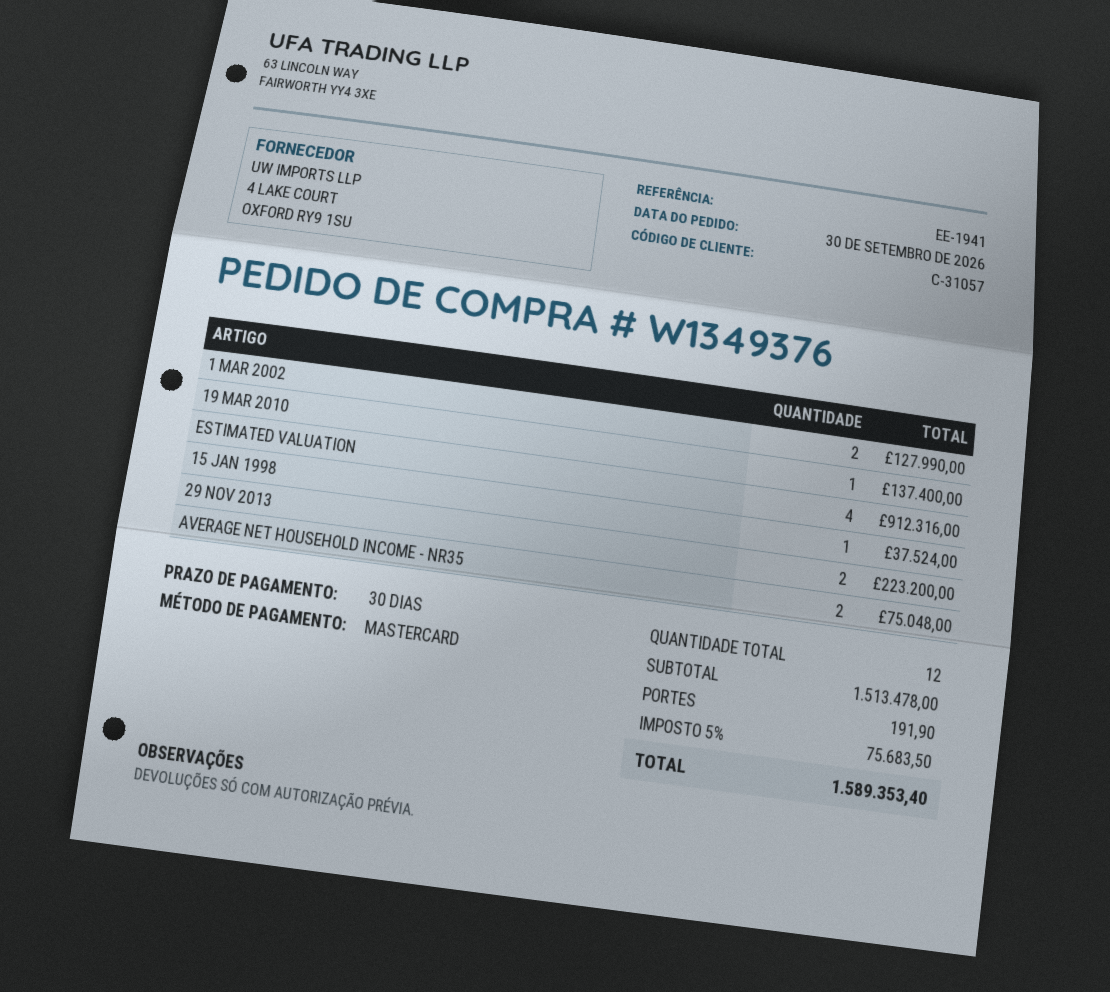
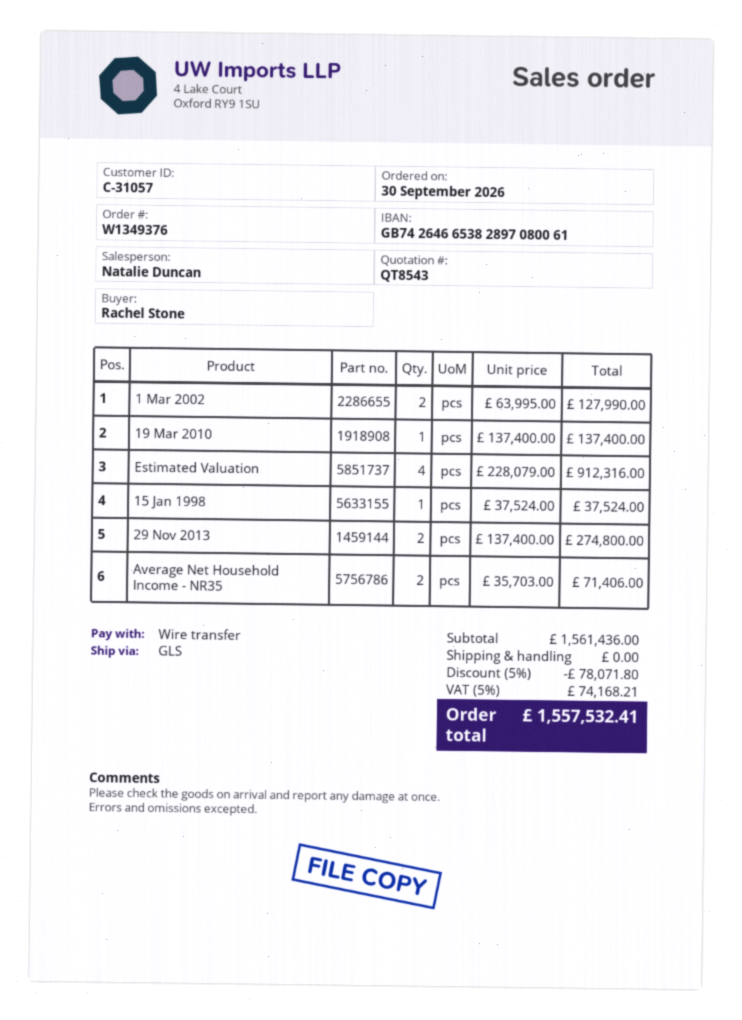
payment method: Mastercard -> bank transfer
29 NOV 2013: 2 for 223200.00 -> 2 for 274800.00
AVERAGE NET HOUSEHOLD INCOME - NR35: 2 for 75048.00 -> 2 for 71406.00
subtotal: 1513478.00 -> 1561436.00
discount: none -> 5% = 78071.80
shipping: 191.90 -> 0.00
tax: 5% = 75683.50 -> 5% = 74168.21
total: 1589353.40 -> 1557532.41

